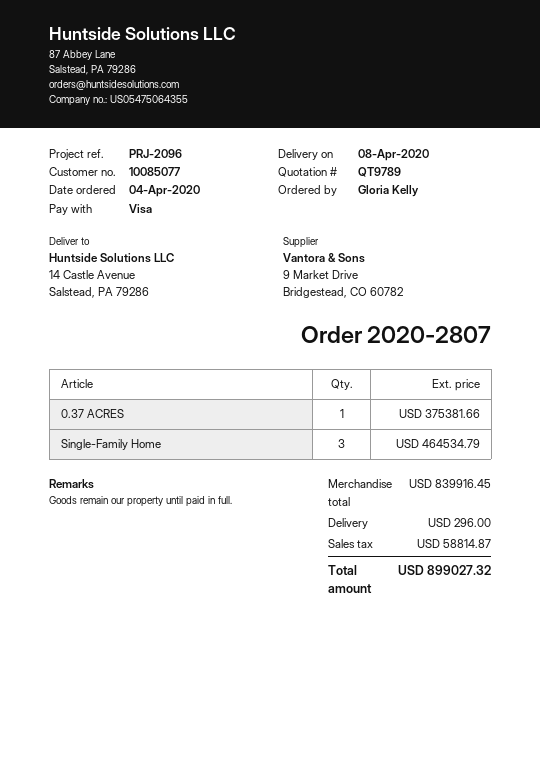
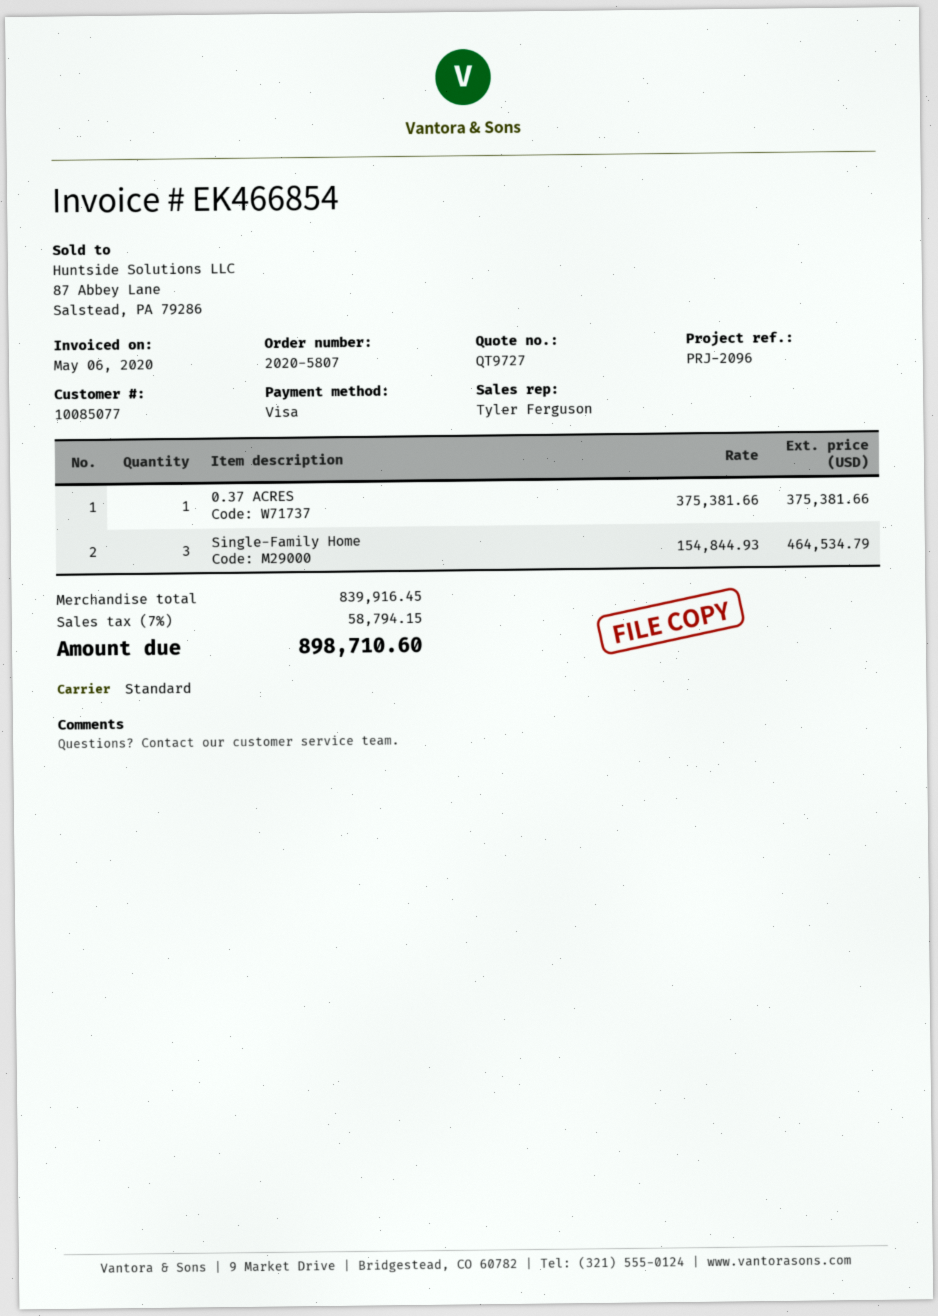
quote number: QT9789 -> QT9727
order number: 2020-2807 -> 2020-5807
shipping: 296.00 -> none
tax: 58814.87 -> 58794.15
total: 899027.32 -> 898710.60

